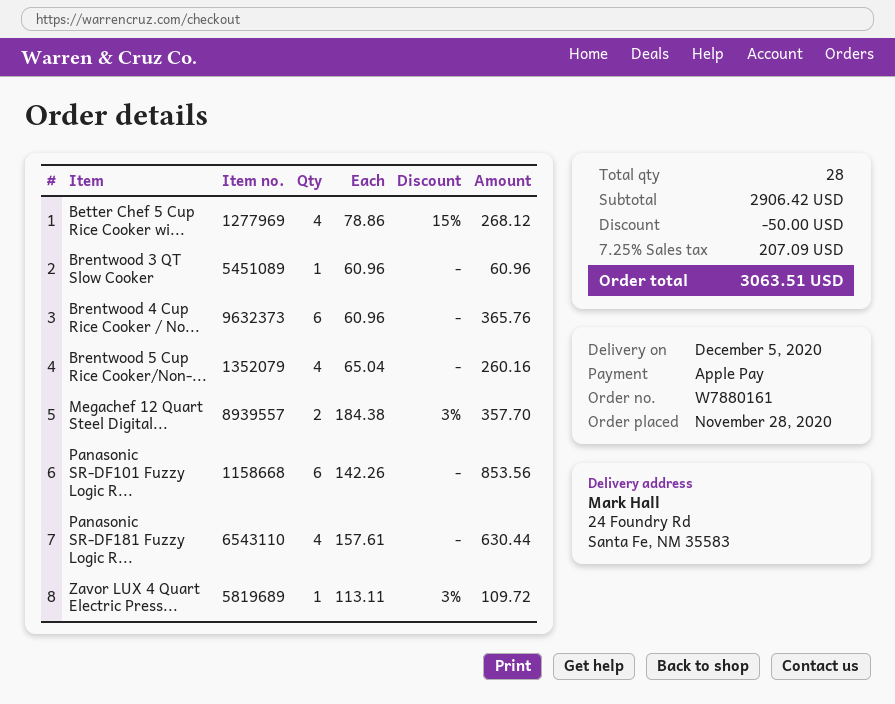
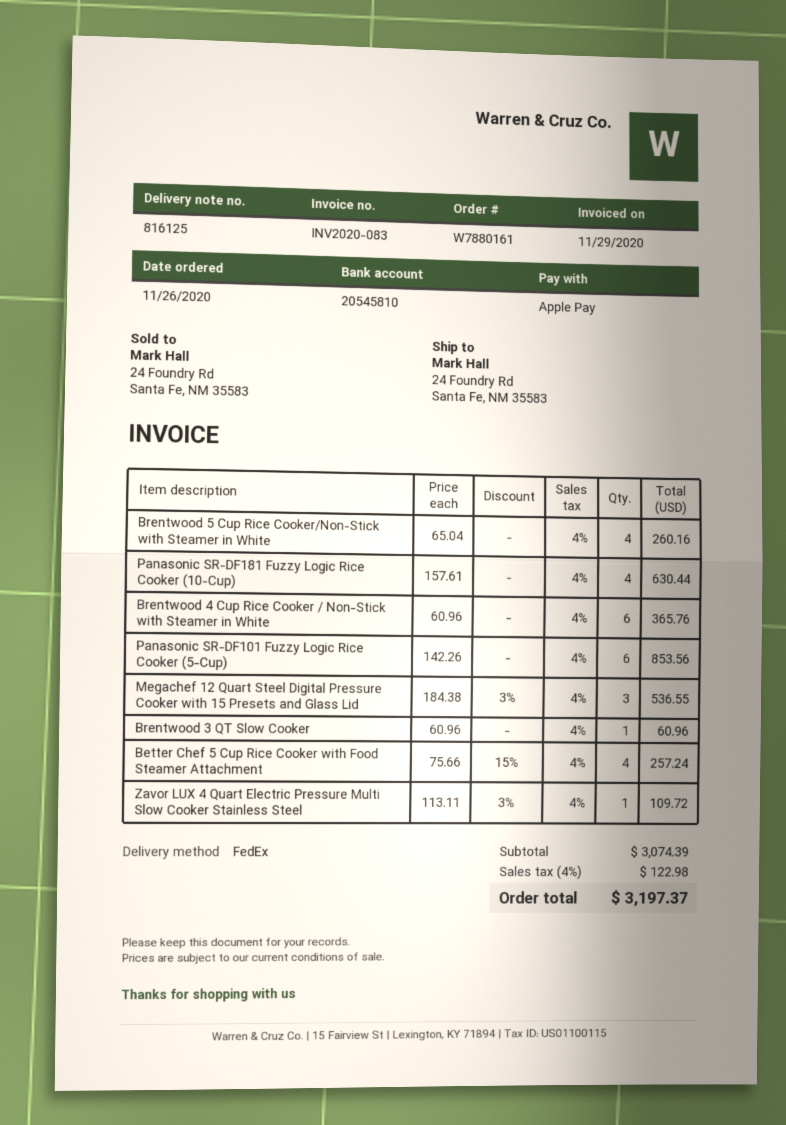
order date: 2020-11-28 -> 2020-11-26
Better Chef 5 Cup Rice Cooker wi...: 4 x 78.86 - 15% = 268.12 -> 4 x 75.66 - 15% = 257.24
Megachef 12 Quart Steel Digital...: 2 x 184.38 - 3% = 357.70 -> 3 x 184.38 - 3% = 536.55
subtotal: 2906.42 -> 3074.39
discount: 50.00 -> none
tax: 7.25% = 207.09 -> 4% = 122.98
total: 3063.51 -> 3197.37

